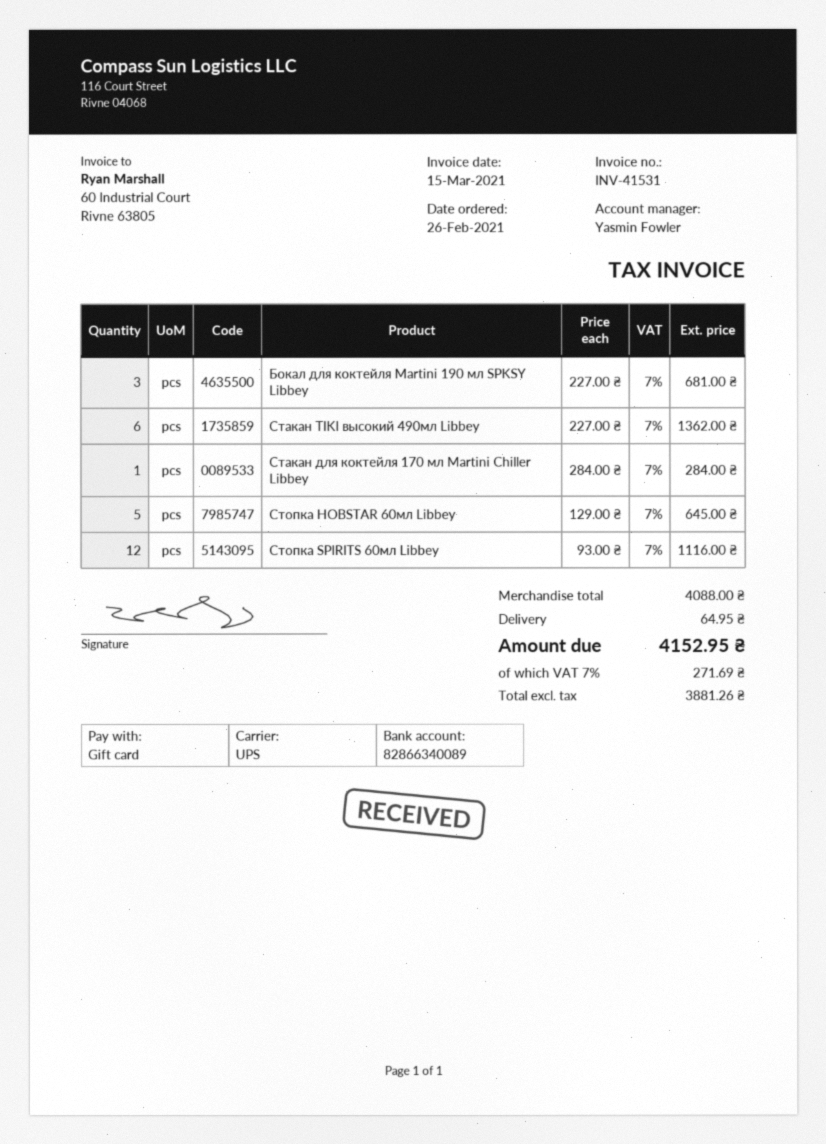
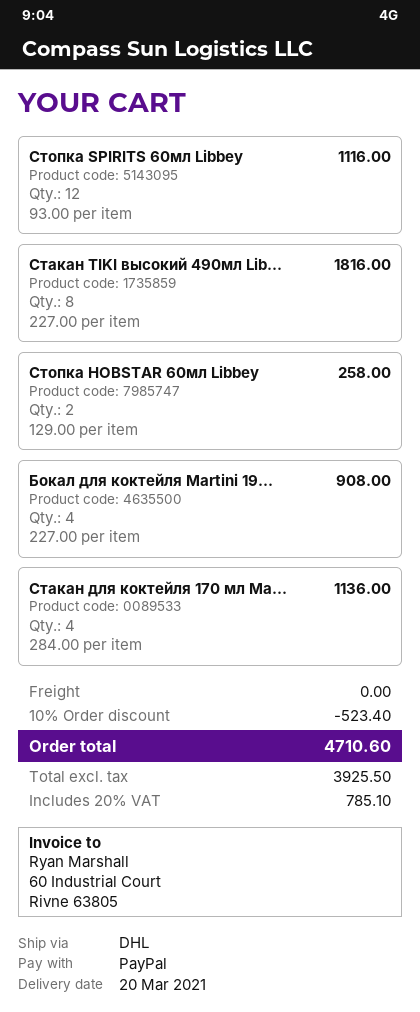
payment method: gift card -> PayPal
shipping method: UPS -> DHL
Бокал для коктейля Martini 190 мл SPKSY Libbey: 3 x 227.00 = 681.00 -> 4 x 227.00 = 908.00
Стакан TIKI высокий 490мл Libbey: 6 x 227.00 = 1362.00 -> 8 x 227.00 = 1816.00
Стакан для коктейля 170 мл Martini Chiller Libbey: 1 x 284.00 = 284.00 -> 4 x 284.00 = 1136.00
Стопка HOBSTAR 60мл Libbey: 5 x 129.00 = 645.00 -> 2 x 129.00 = 258.00
discount: none -> 10% = 523.40
shipping: 64.95 -> 0.00
net: 3881.26 -> 3925.50
tax: 7% = 271.69 -> 20% = 785.10
total: 4152.95 -> 4710.60

